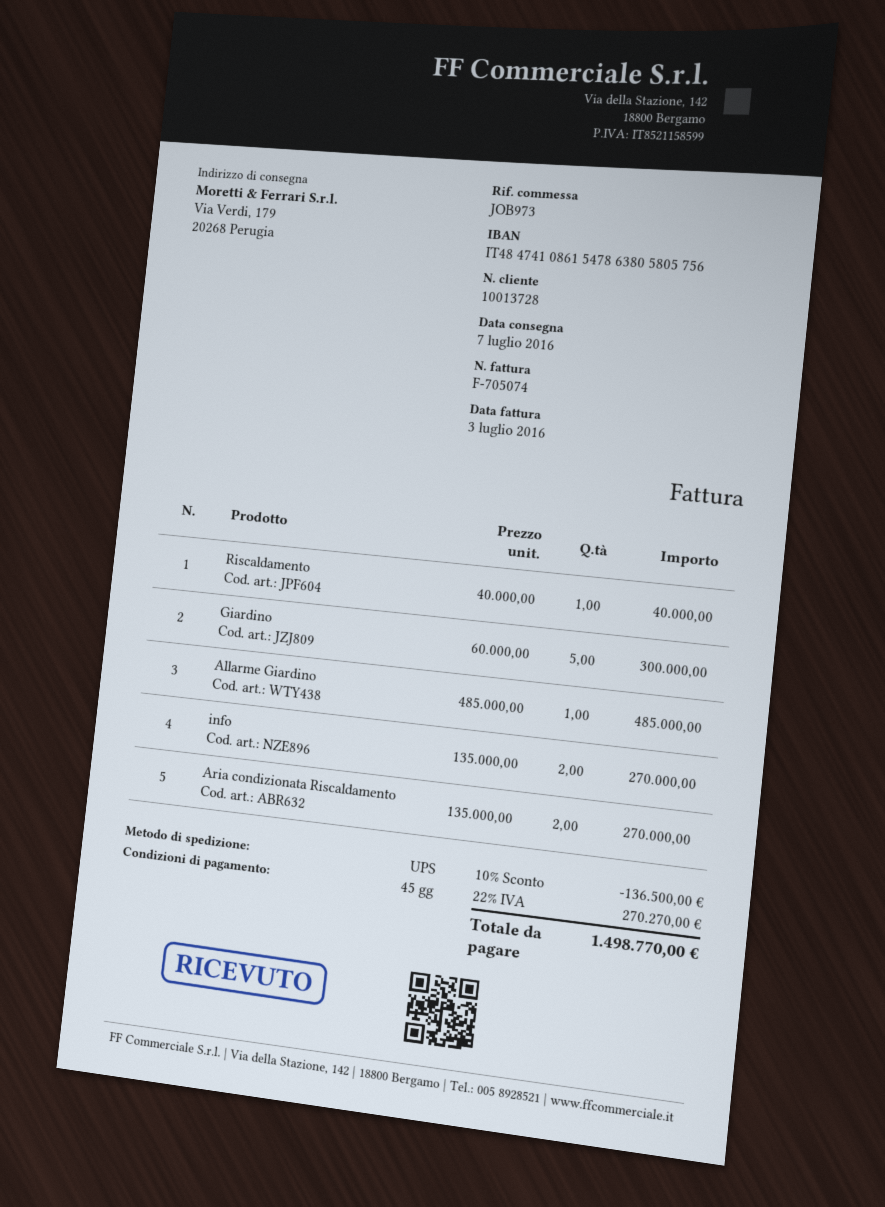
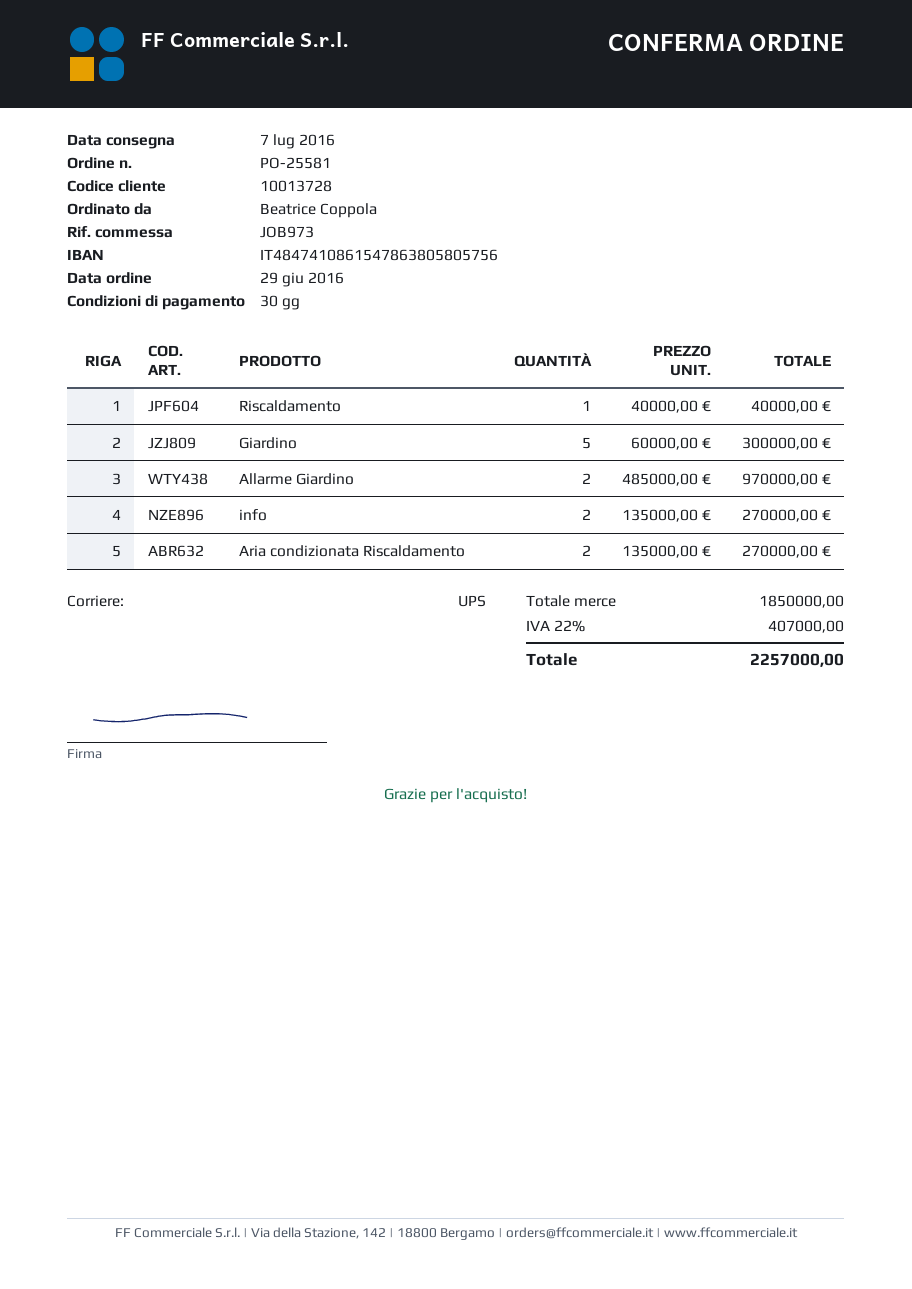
payment terms: 45 days -> 30 days
Allarme Giardino: 1 x 485000.00 = 485000.00 -> 2 x 485000.00 = 970000.00
discount: 10% = 136500.00 -> none
tax: 22% = 270270.00 -> 22% = 407000.00
total: 1498770.00 -> 2257000.00

